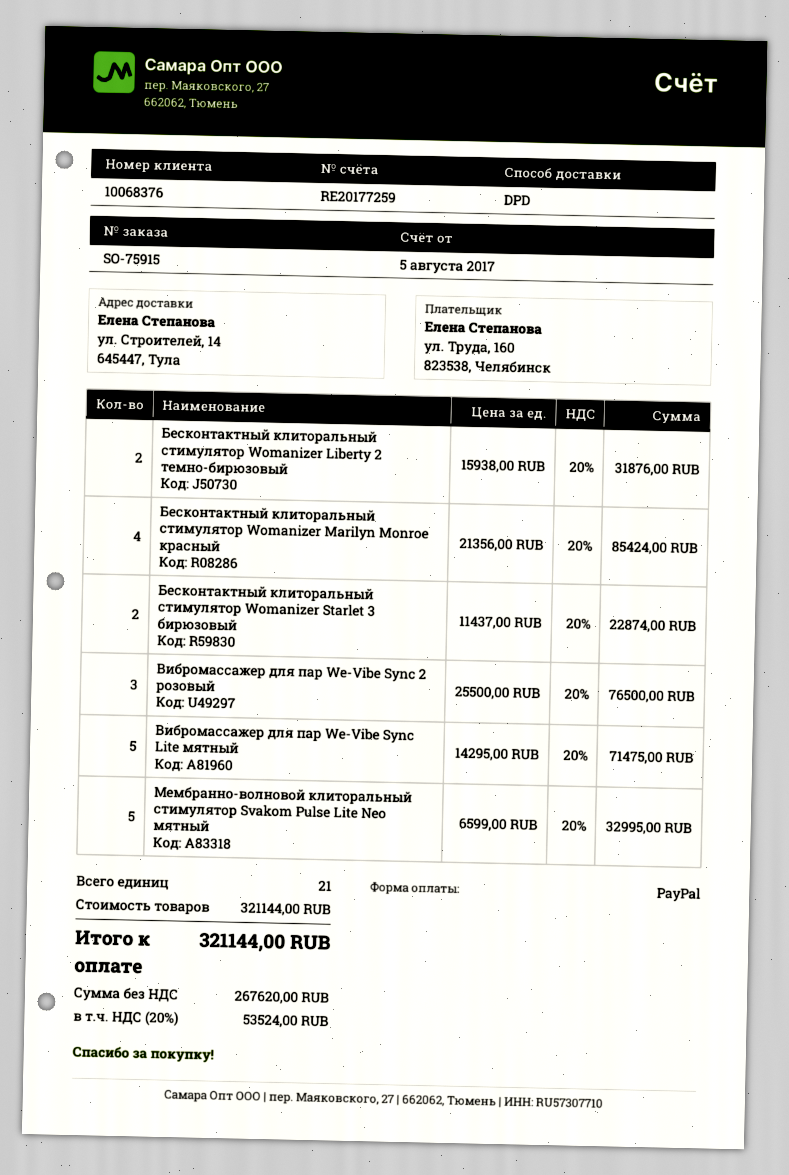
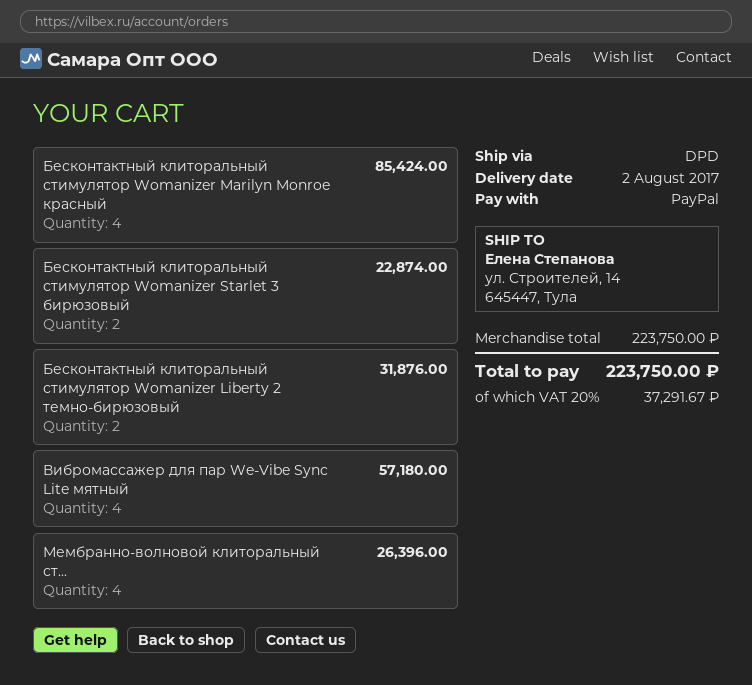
Вибромассажер для пар We-Vibe Sync 2 розовый: 3 for 76500.00 -> none
Вибромассажер для пар We-Vibe Sync Lite мятный: 5 for 71475.00 -> 4 for 57180.00
Мембранно-волновой клиторальный стимулятор Svakom Pulse Lite Neo мятный: 5 for 32995.00 -> 4 for 26396.00
subtotal: 321144.00 -> 223750.00
tax: 20% = 53524.00 -> 20% = 37291.67
total: 321144.00 -> 223750.00

